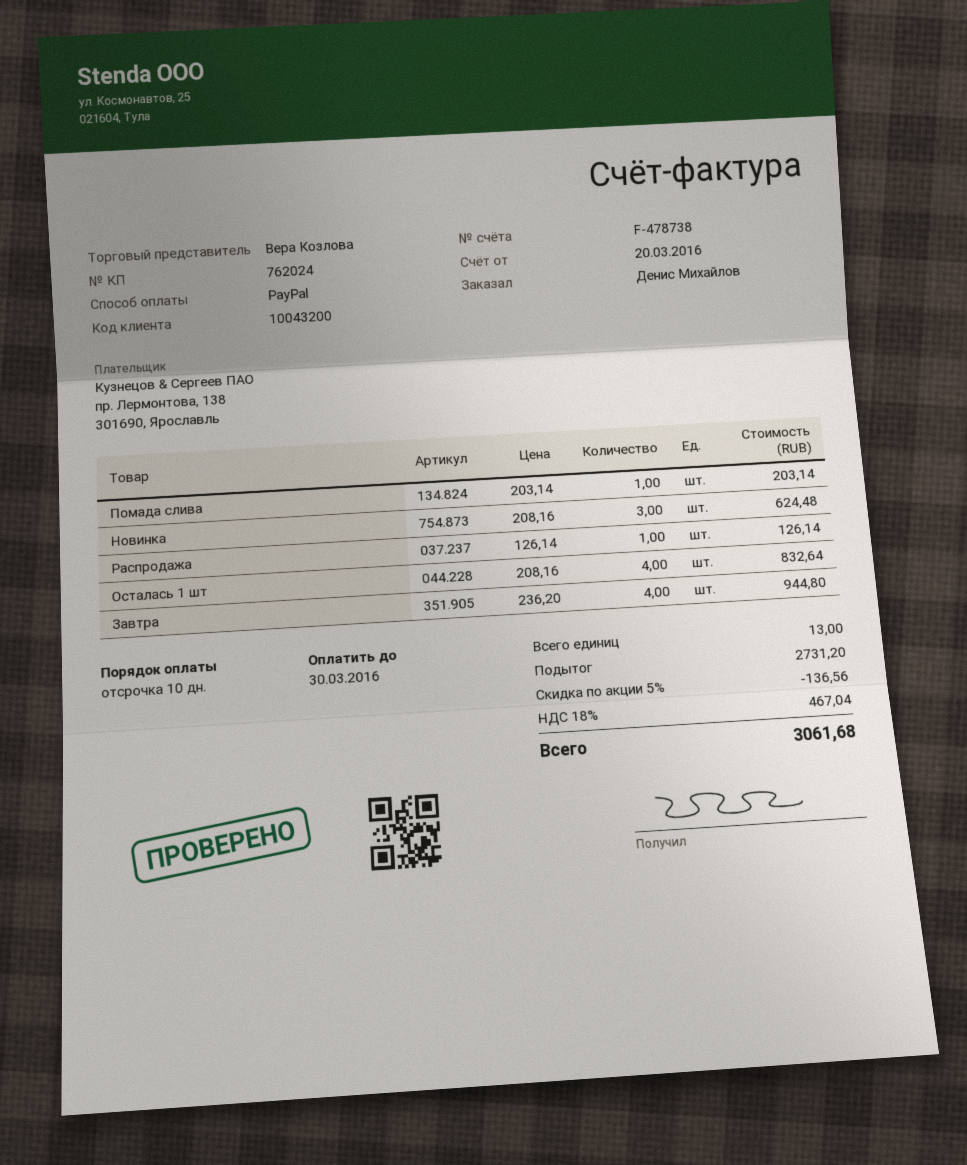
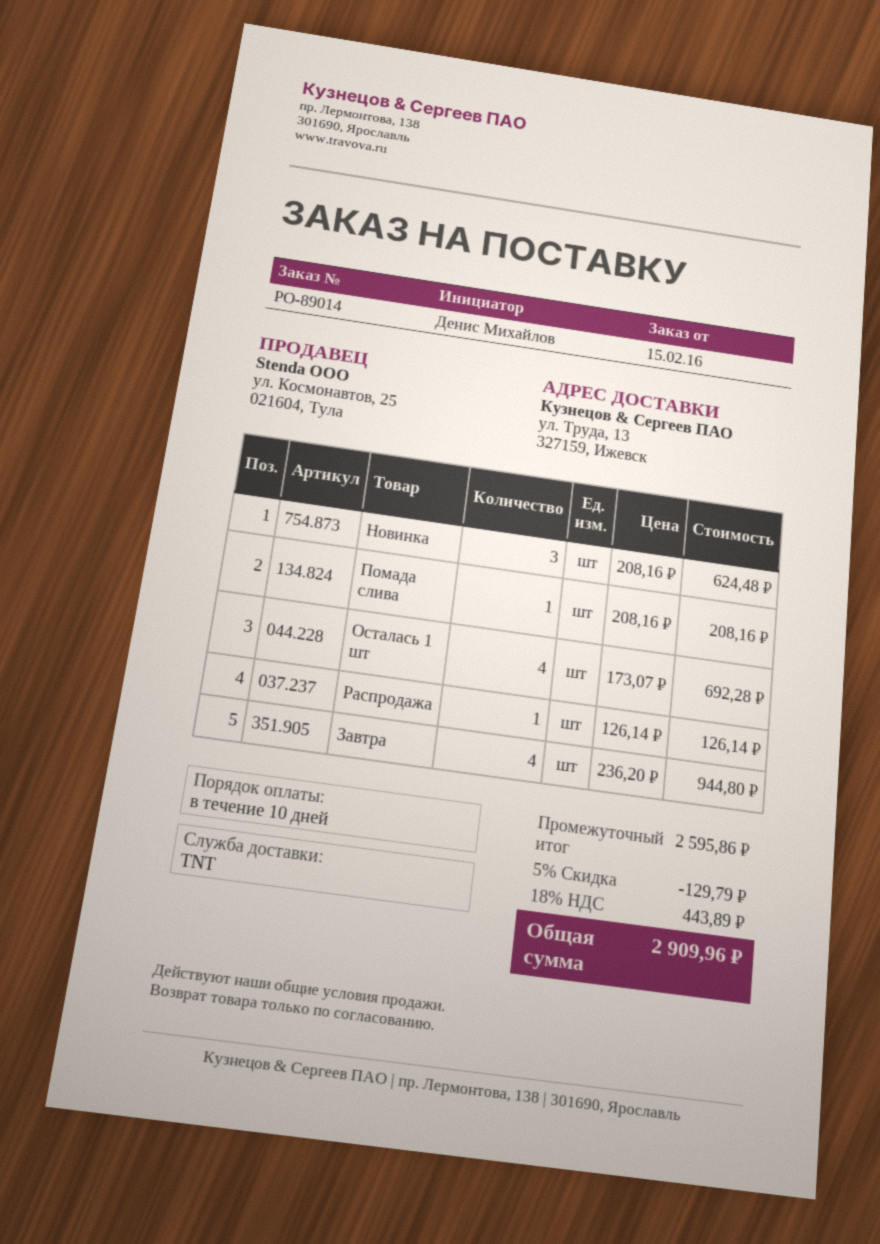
Помада слива: 1 x 203.14 = 203.14 -> 1 x 208.16 = 208.16
Осталась 1 шт: 4 x 208.16 = 832.64 -> 4 x 173.07 = 692.28
subtotal: 2731.20 -> 2595.86
discount: 5% = 136.56 -> 5% = 129.79
tax: 18% = 467.04 -> 18% = 443.89
total: 3061.68 -> 2909.96

